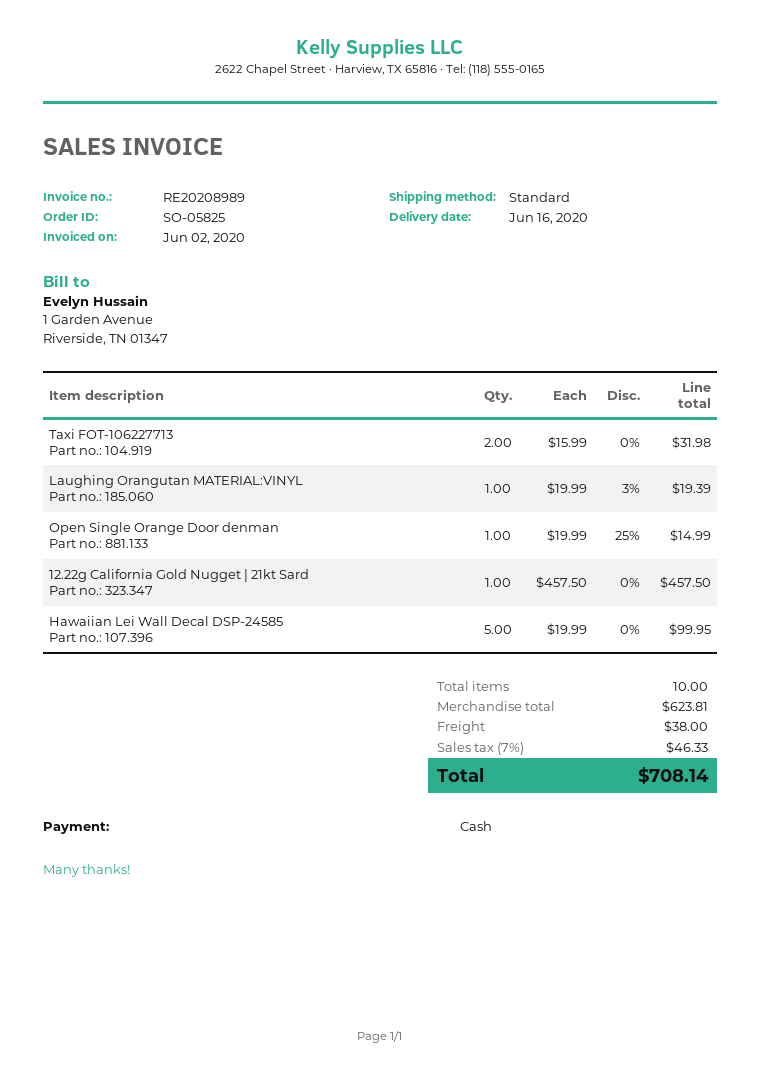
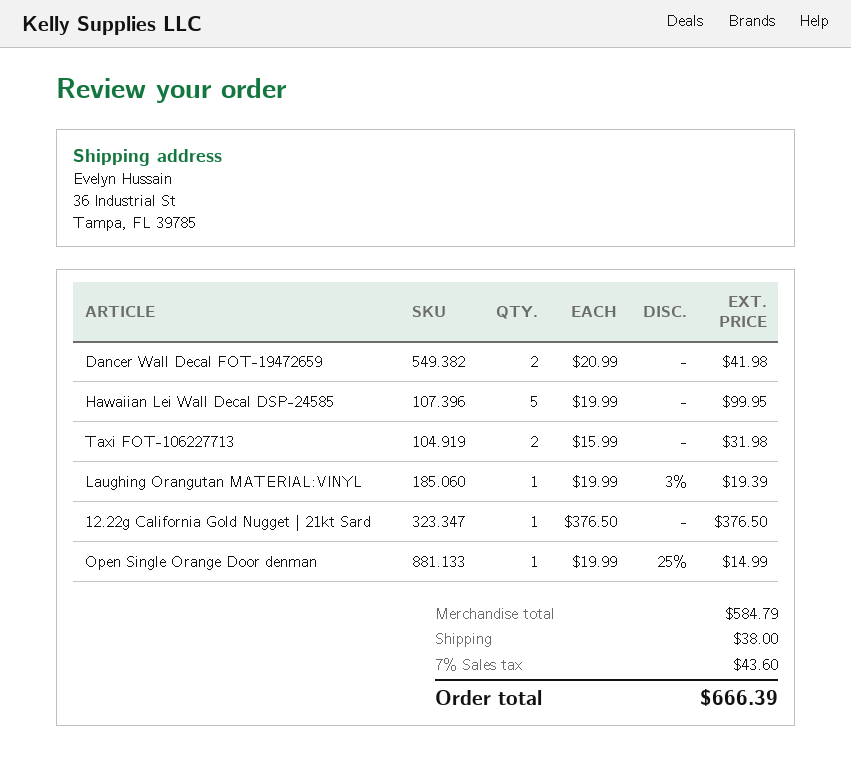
12.22g California Gold Nugget | 21kt Sard: 1 x 457.50 = 457.50 -> 1 x 376.50 = 376.50
Dancer Wall Decal FOT-19472659: none -> 2 x 20.99 = 41.98
subtotal: 623.81 -> 584.79
tax: 7% = 46.33 -> 7% = 43.60
total: 708.14 -> 666.39

